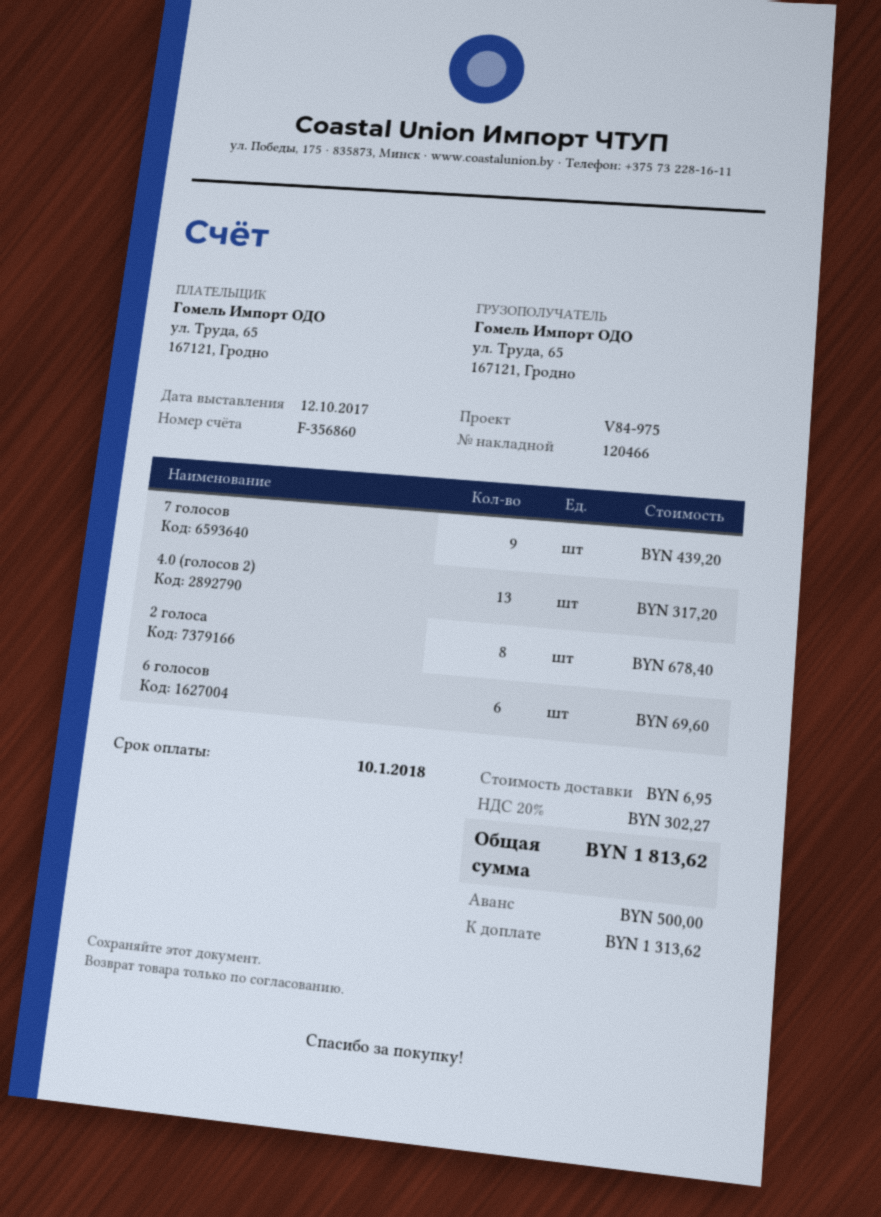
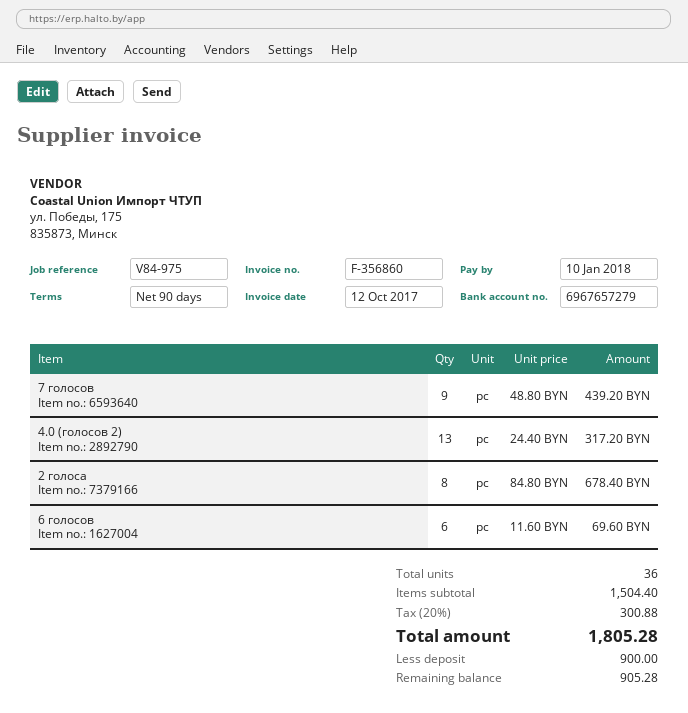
shipping: 6.95 -> none
tax: 20% = 302.27 -> 20% = 300.88
total: 1813.62 -> 1805.28
deposit: 500.00 -> 900.00
balance: 1313.62 -> 905.28

